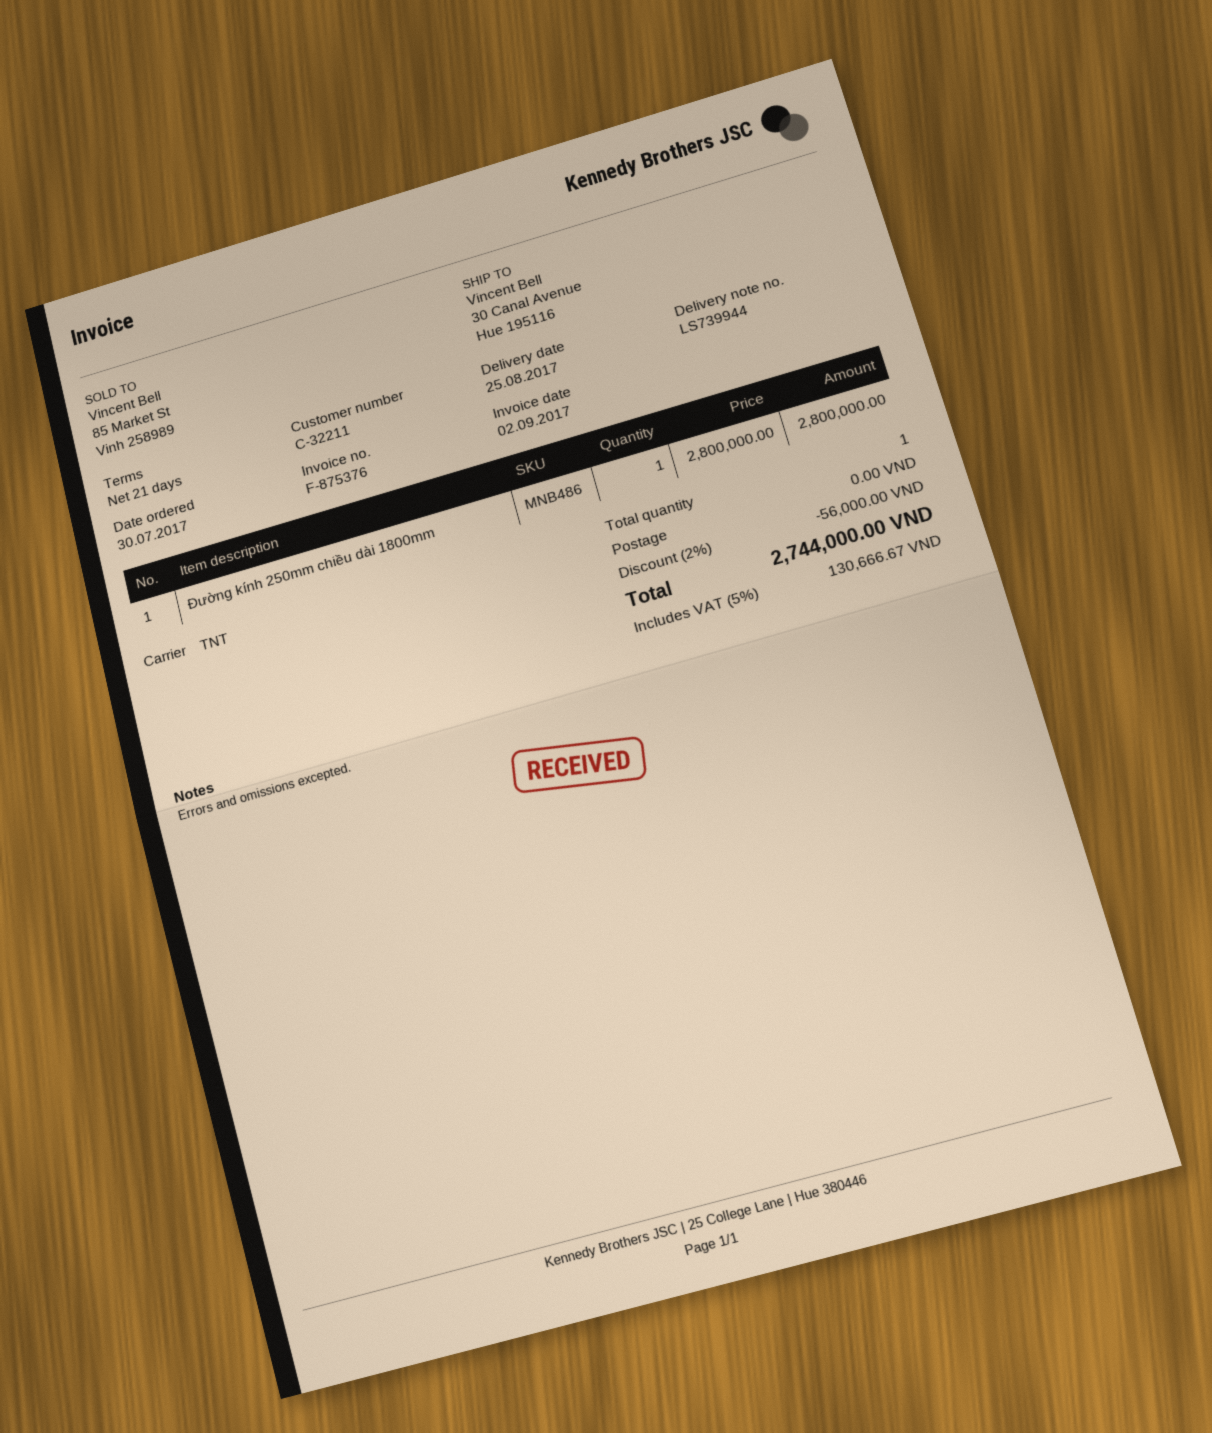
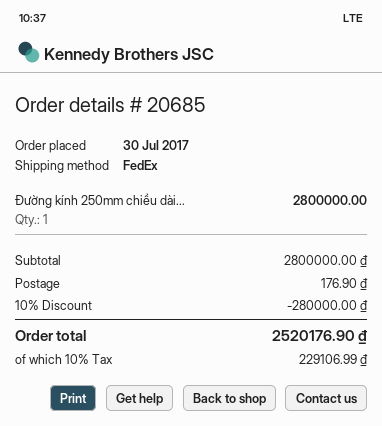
shipping method: TNT -> FedEx
discount: 2% = 56000.00 -> 10% = 280000.00
shipping: 0.00 -> 176.90
tax: 5% = 130666.67 -> 10% = 229106.99
total: 2744000.00 -> 2520176.90

